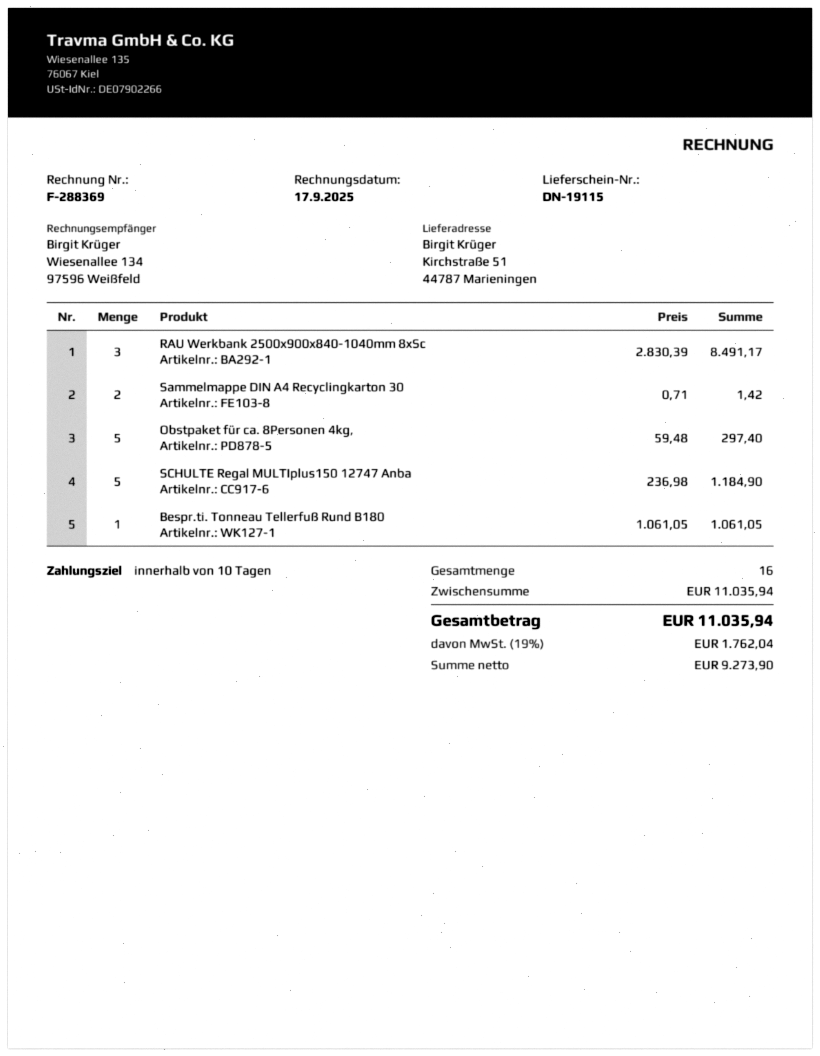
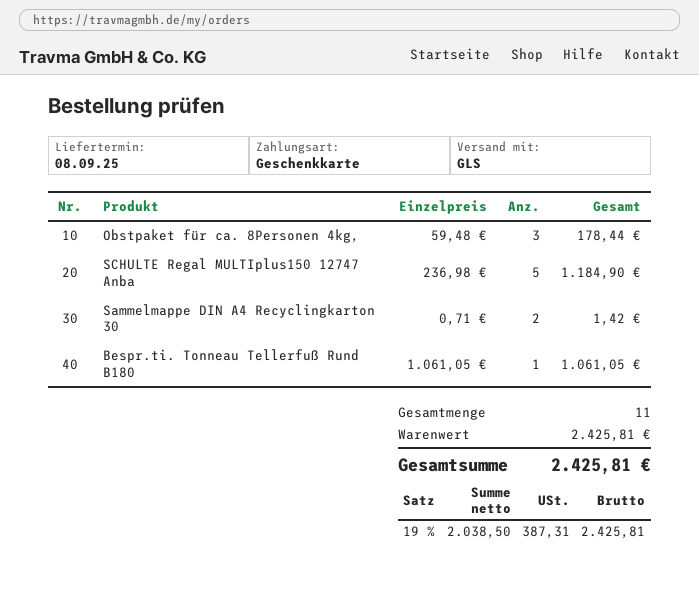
RAU Werkbank 2500x900x840-1040mm 8xSc: 3 x 2830.39 = 8491.17 -> none
Obstpaket für ca. 8Personen 4kg,: 5 x 59.48 = 297.40 -> 3 x 59.48 = 178.44
total quantity: 16 -> 11
subtotal: 11035.94 -> 2425.81
net: 9273.90 -> 2038.50
tax: 19% = 1762.04 -> 19% = 387.31
total: 11035.94 -> 2425.81

